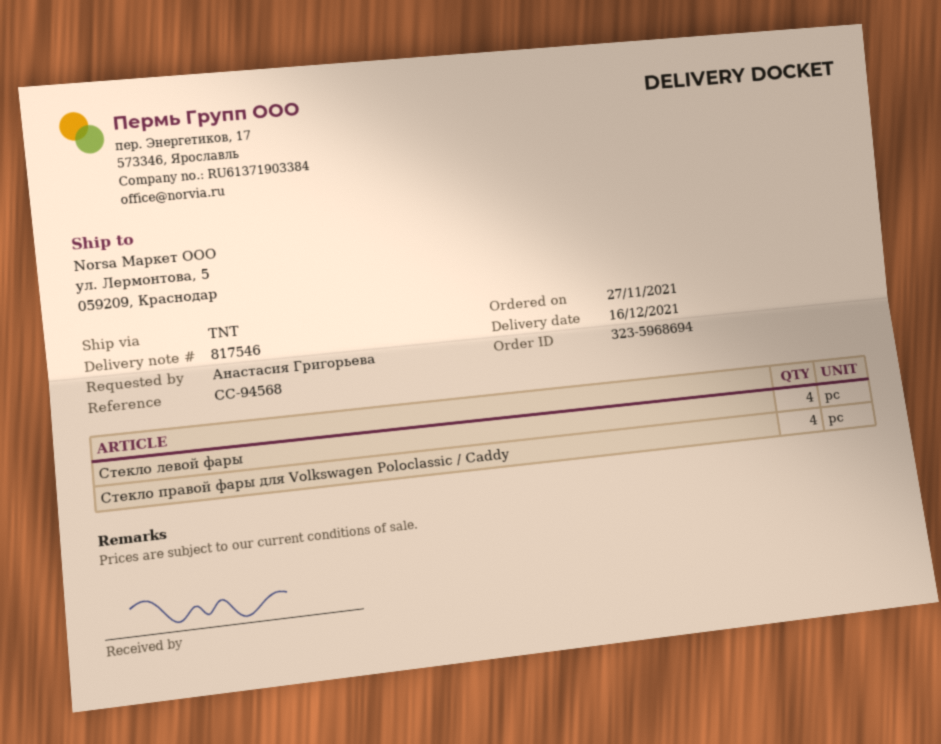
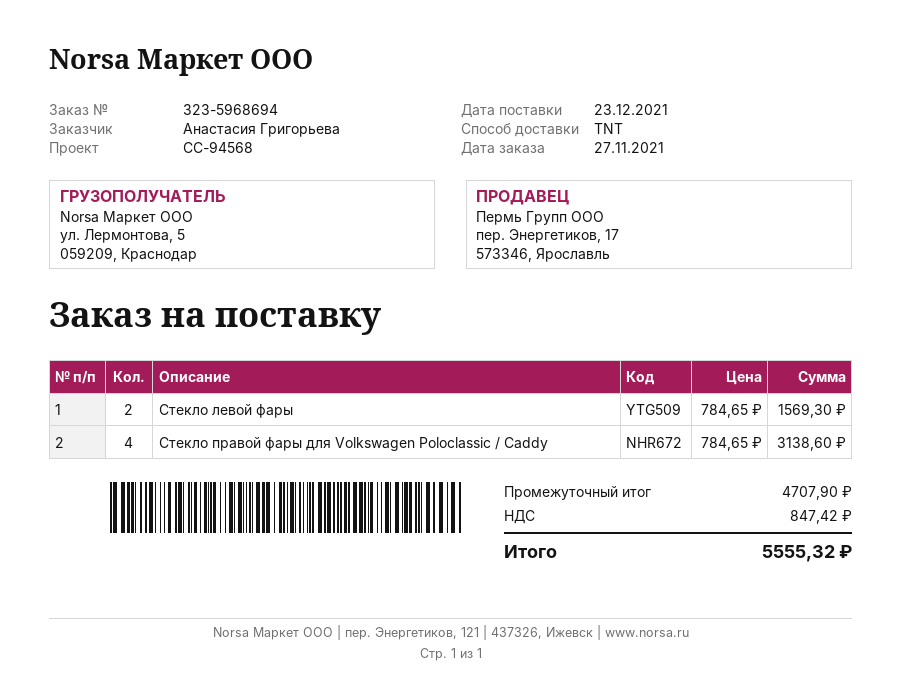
delivery date: 2021-12-16 -> 2021-12-23
Стекло левой фары: 4 -> 2

